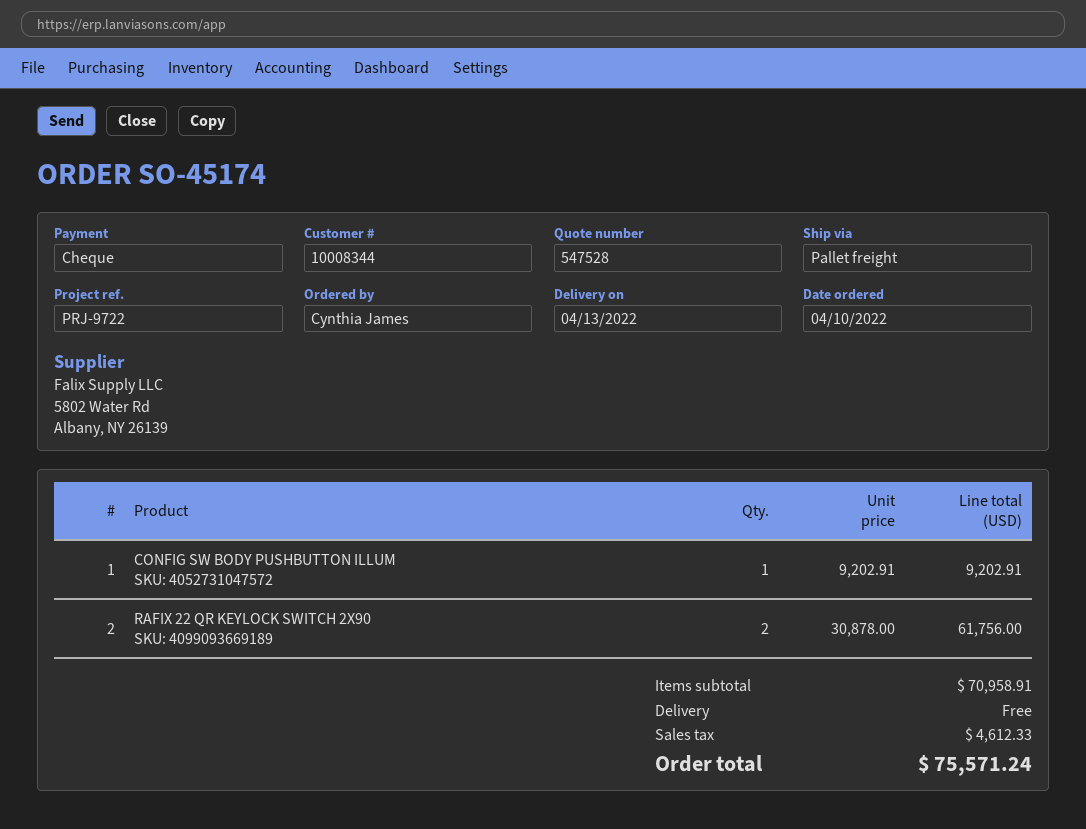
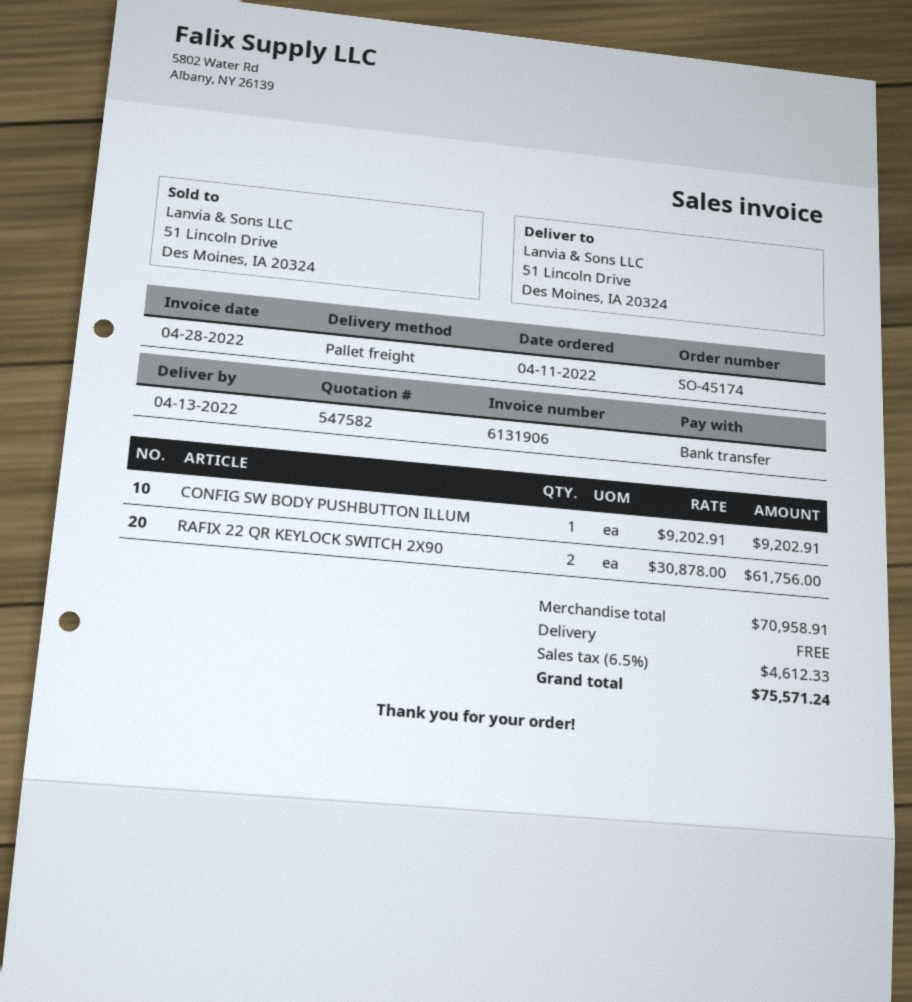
quote number: 547528 -> 547582
order date: 2022-04-10 -> 2022-04-11
payment method: cheque -> bank transfer

